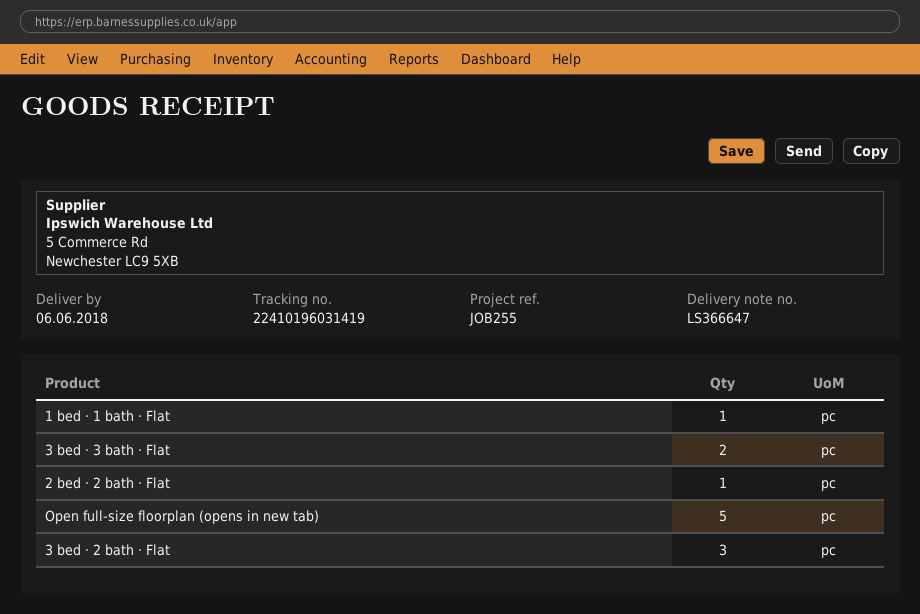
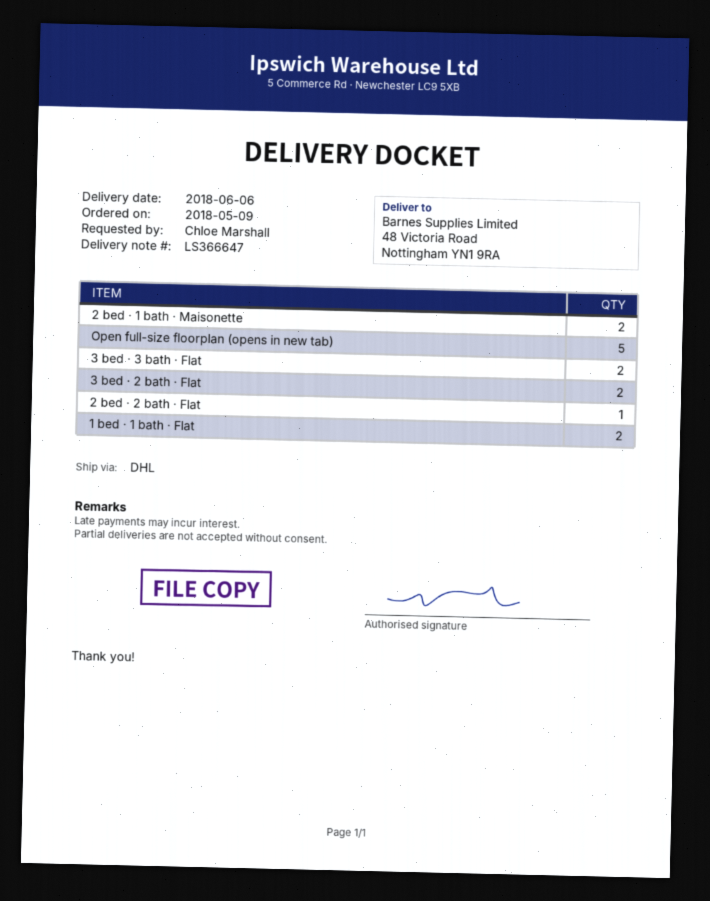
1 bed · 1 bath · Flat: 1 -> 2
3 bed · 2 bath · Flat: 3 -> 2
2 bed · 1 bath · Maisonette: none -> 2

